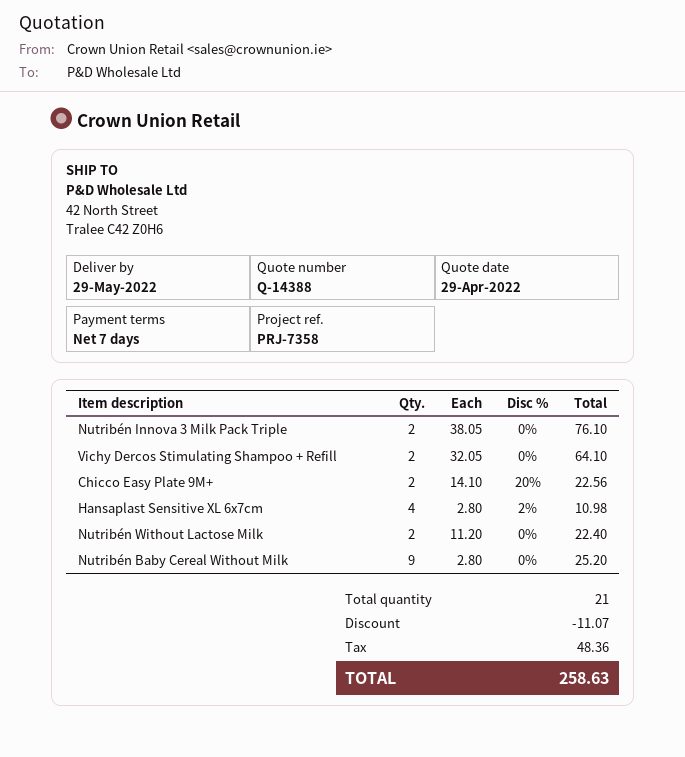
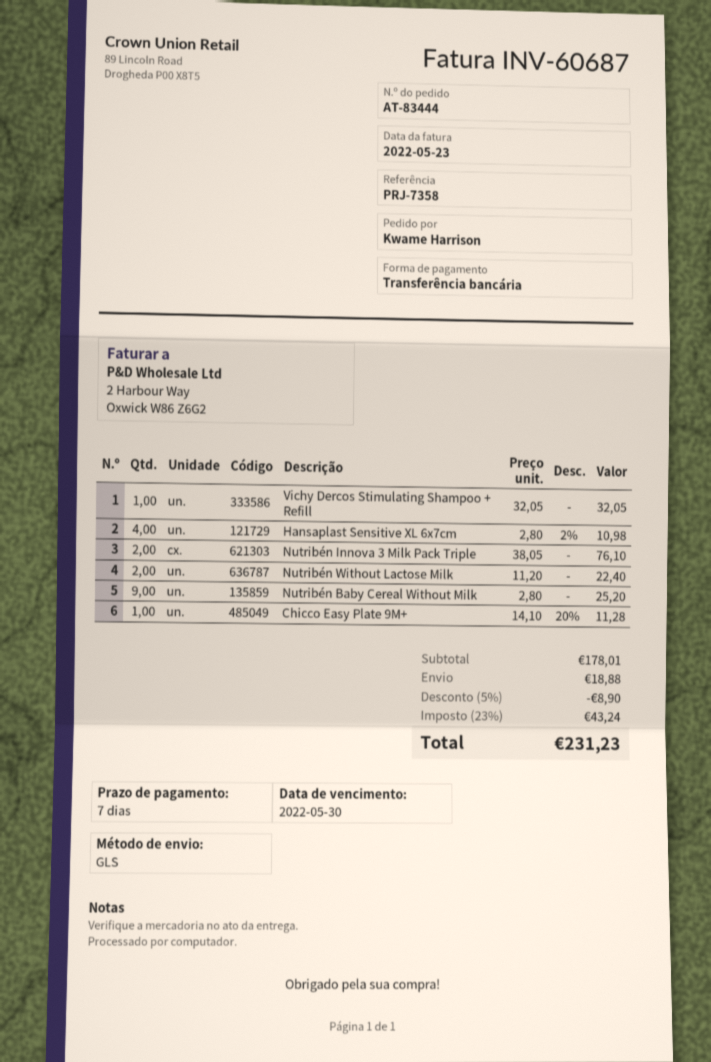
Vichy Dercos Stimulating Shampoo + Refill: 2 x 32.05 = 64.10 -> 1 x 32.05 = 32.05
Chicco Easy Plate 9M+: 2 x 14.10 - 20% = 22.56 -> 1 x 14.10 - 20% = 11.28
discount: 11.07 -> 8.90
shipping: none -> 18.88
tax: 48.36 -> 43.24
total: 258.63 -> 231.23

